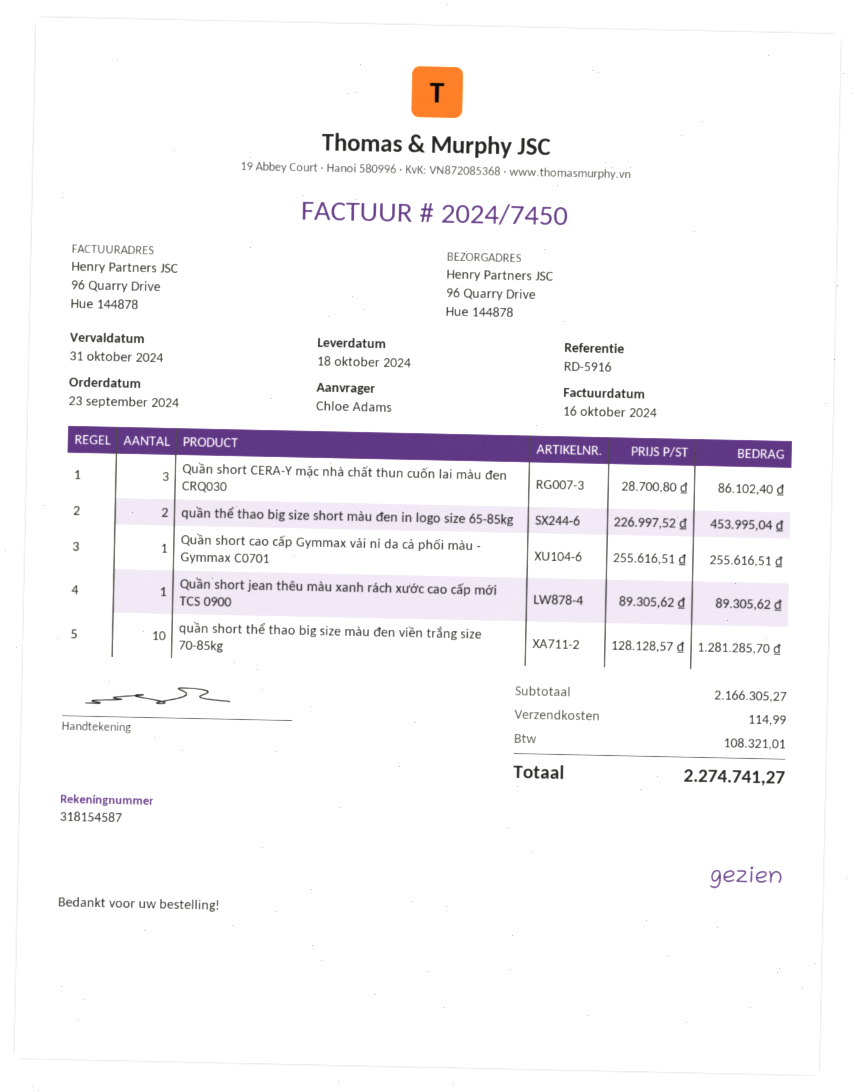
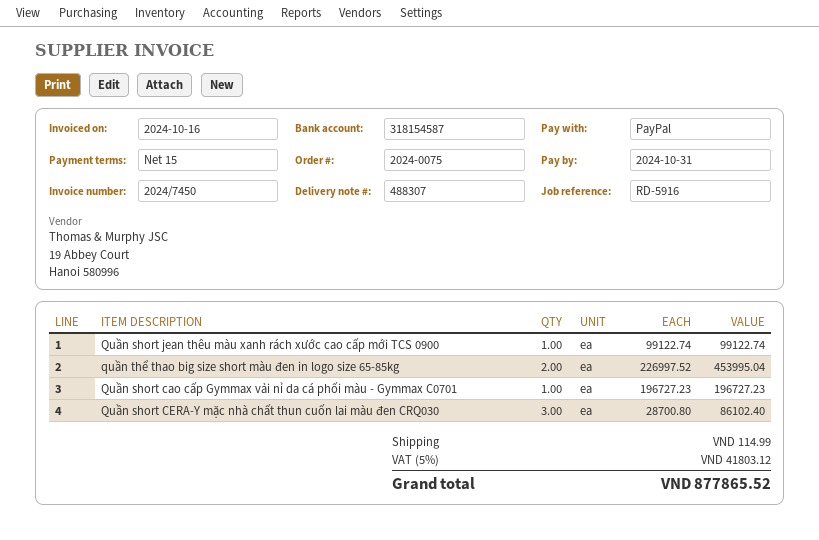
Quần short cao cấp Gymmax vải nỉ da cá phối màu - Gymmax C0701: 1 x 255616.51 = 255616.51 -> 1 x 196727.23 = 196727.23
Quần short jean thêu màu xanh rách xước cao cấp mới TCS 0900: 1 x 89305.62 = 89305.62 -> 1 x 99122.74 = 99122.74
quần short thể thao big size màu đen viền trắng size 70-85kg: 10 x 128128.57 = 1281285.70 -> none
tax: 108321.01 -> 41803.12
total: 2274741.27 -> 877865.52

